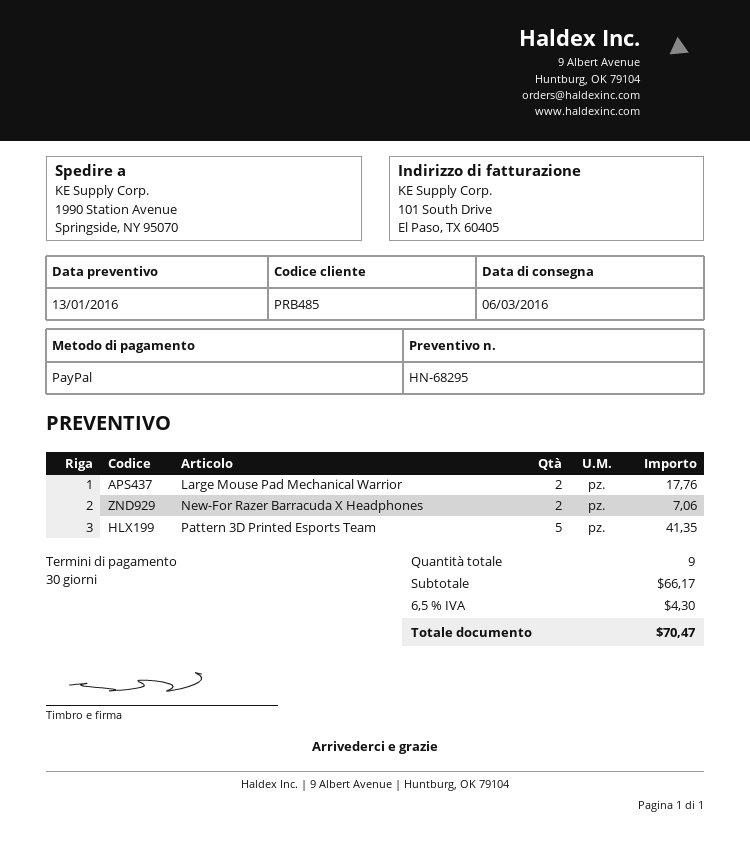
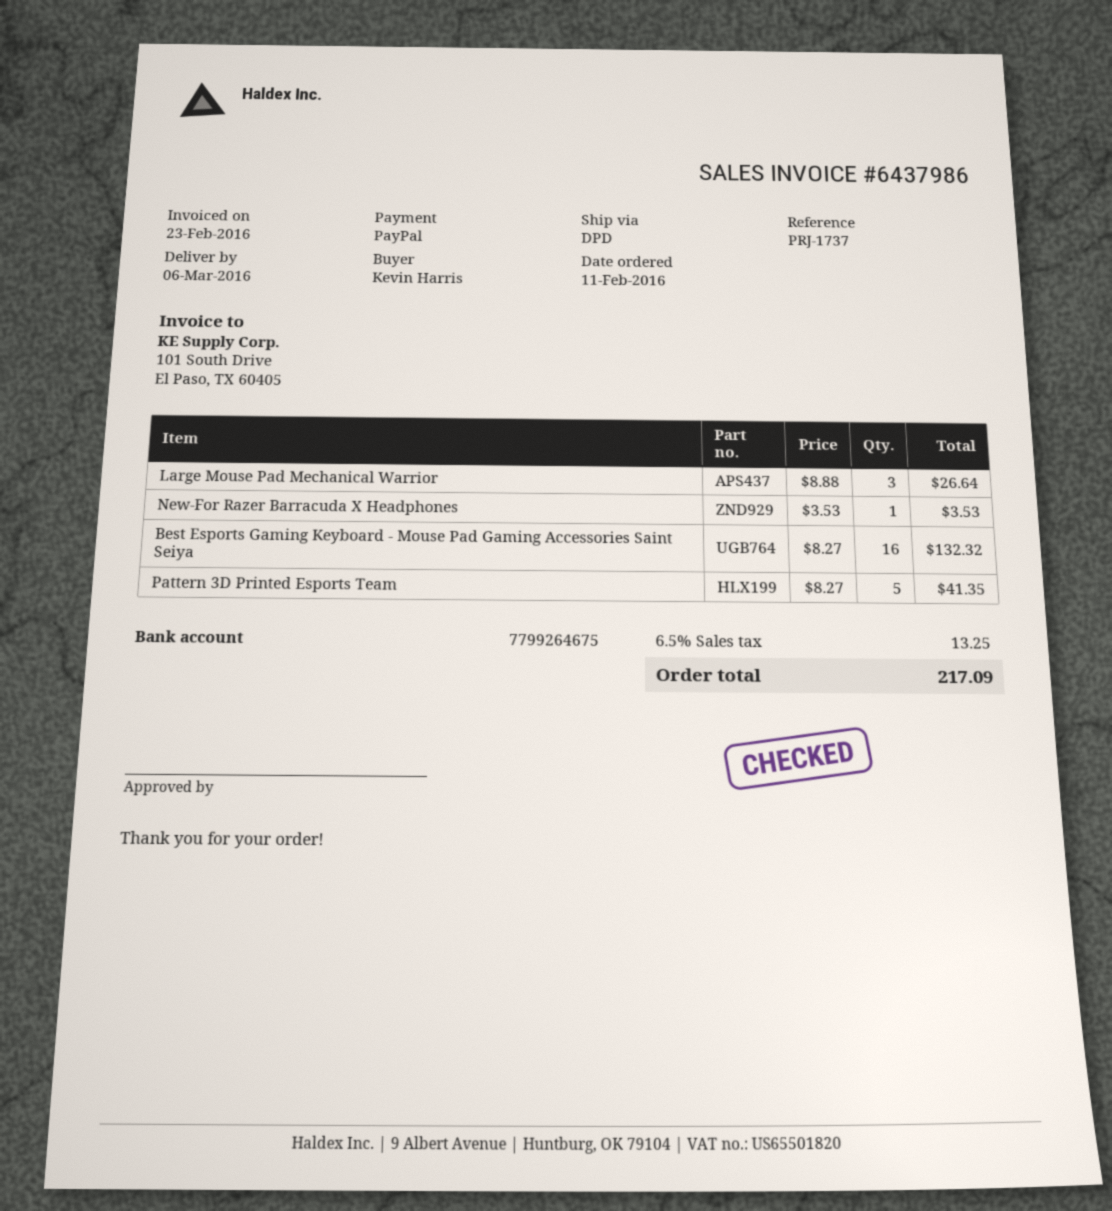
Large Mouse Pad Mechanical Warrior: 2 for 17.76 -> 3 for 26.64
New-For Razer Barracuda X Headphones: 2 for 7.06 -> 1 for 3.53
Best Esports Gaming Keyboard - Mouse Pad Gaming Accessories Saint Seiya: none -> 16 for 132.32
tax: 6.5% = 4.30 -> 6.5% = 13.25
total: 70.47 -> 217.09

